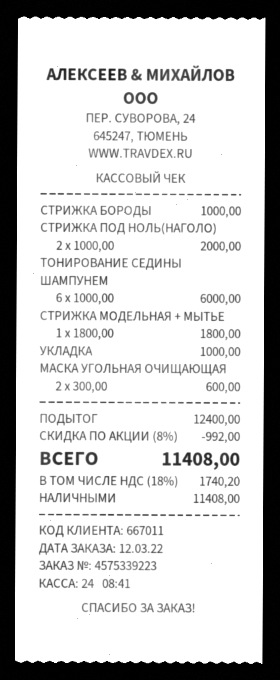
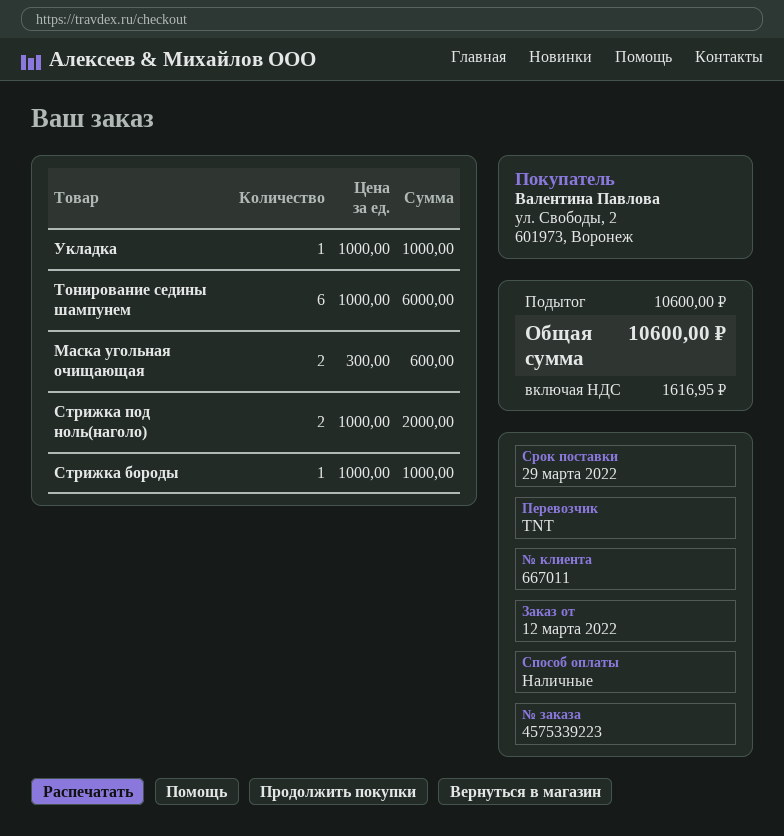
СТРИЖКА МОДЕЛЬНАЯ + МЫТЬЕ: 1 x 1800.00 = 1800.00 -> none
subtotal: 12400.00 -> 10600.00
discount: 8% = 992.00 -> none
tax: 1740.20 -> 1616.95
total: 11408.00 -> 10600.00

